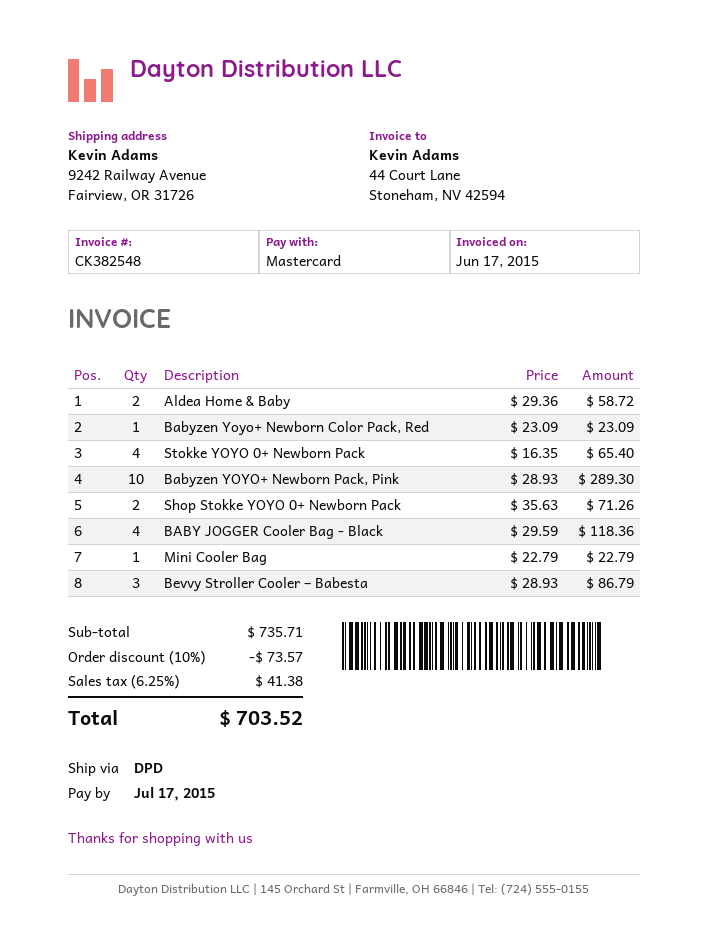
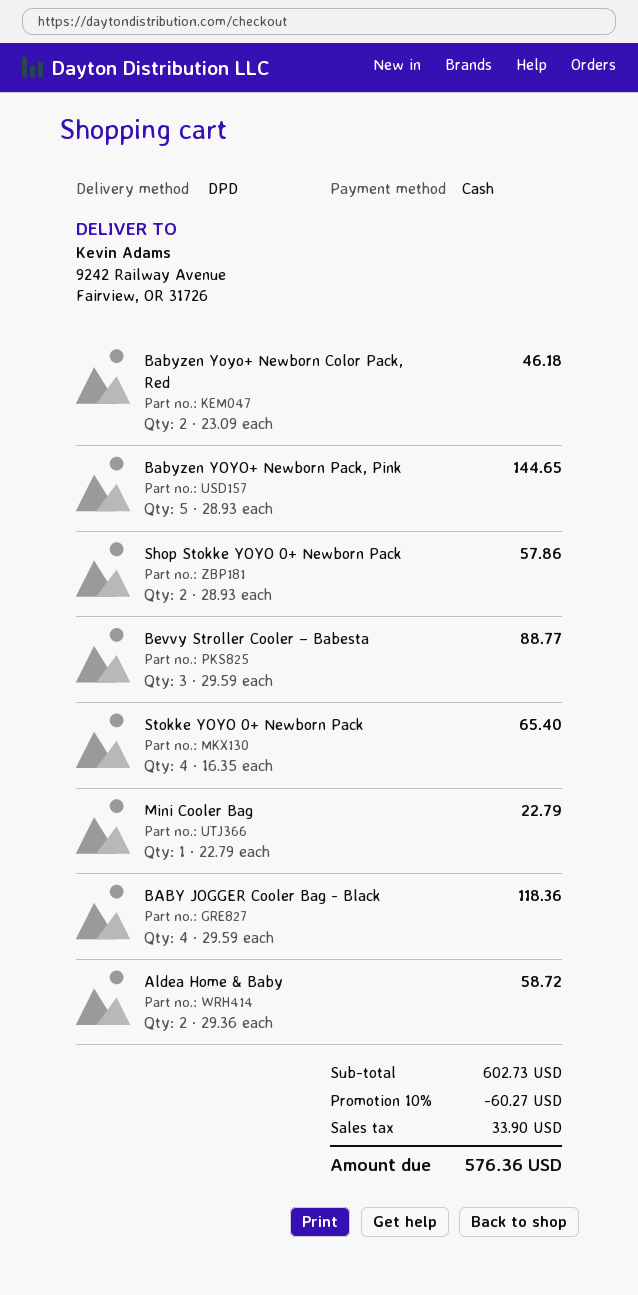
payment method: Mastercard -> cash
Babyzen Yoyo+ Newborn Color Pack, Red: 1 x 23.09 = 23.09 -> 2 x 23.09 = 46.18
Babyzen YOYO+ Newborn Pack, Pink: 10 x 28.93 = 289.30 -> 5 x 28.93 = 144.65
Shop Stokke YOYO 0+ Newborn Pack: 2 x 35.63 = 71.26 -> 2 x 28.93 = 57.86
Bevvy Stroller Cooler – Babesta: 3 x 28.93 = 86.79 -> 3 x 29.59 = 88.77
subtotal: 735.71 -> 602.73
discount: 10% = 73.57 -> 10% = 60.27
tax: 41.38 -> 33.90
total: 703.52 -> 576.36

